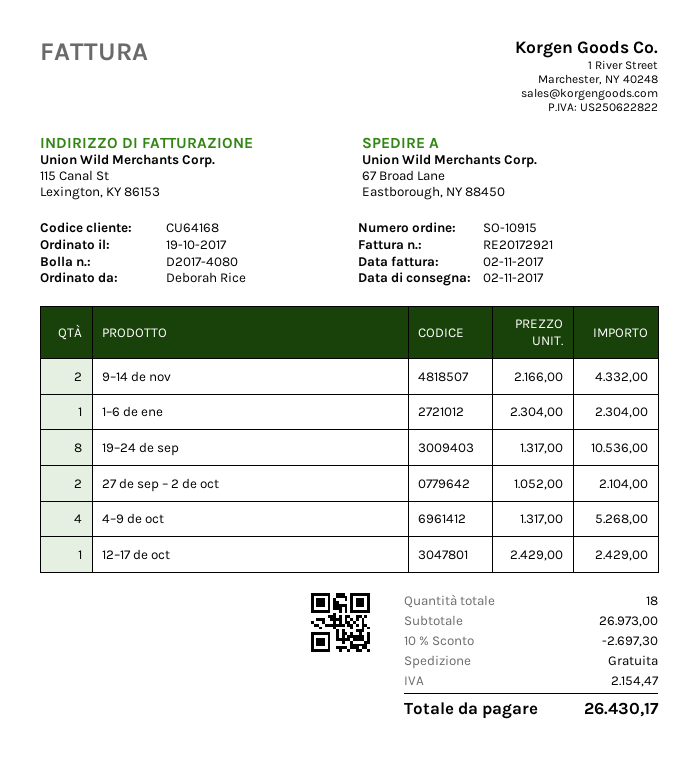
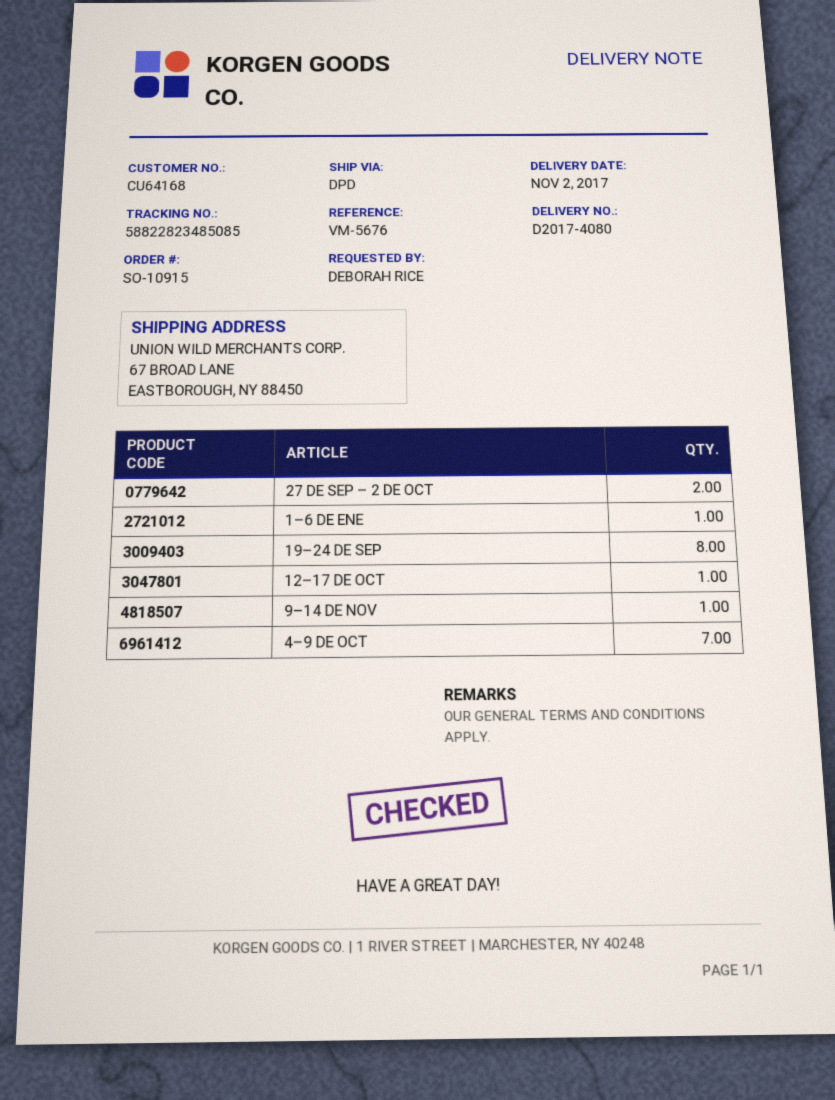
9–14 de nov: 2 -> 1
4–9 de oct: 4 -> 7

